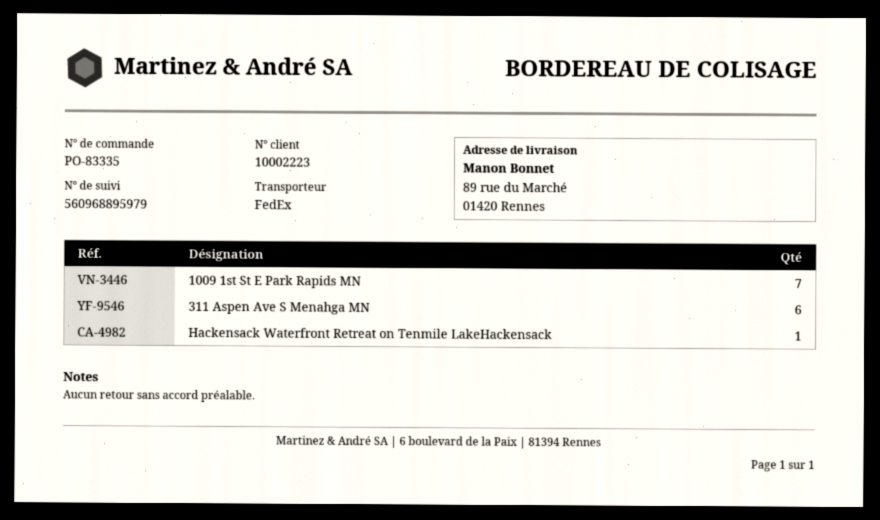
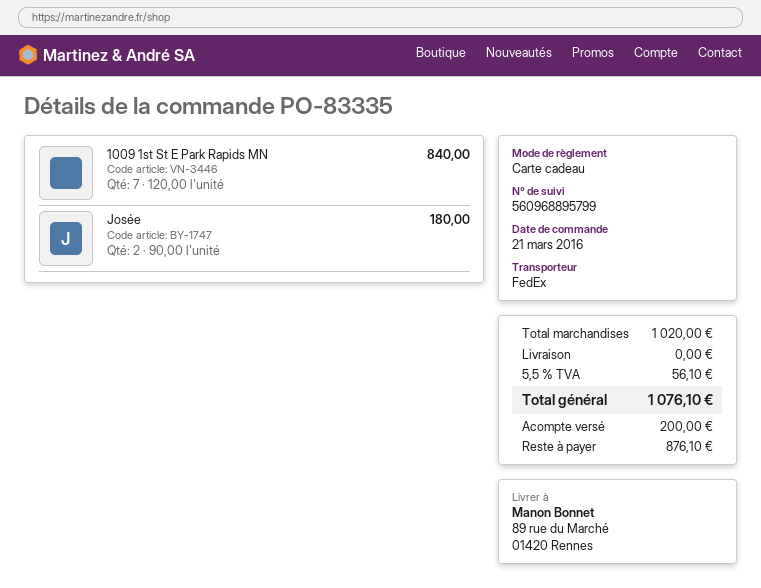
tracking number: 560968895979 -> 560968895799
311 Aspen Ave S Menahga MN: 6 -> none
Hackensack Waterfront Retreat on Tenmile LakeHackensack: 1 -> none
Josée: none -> 2

